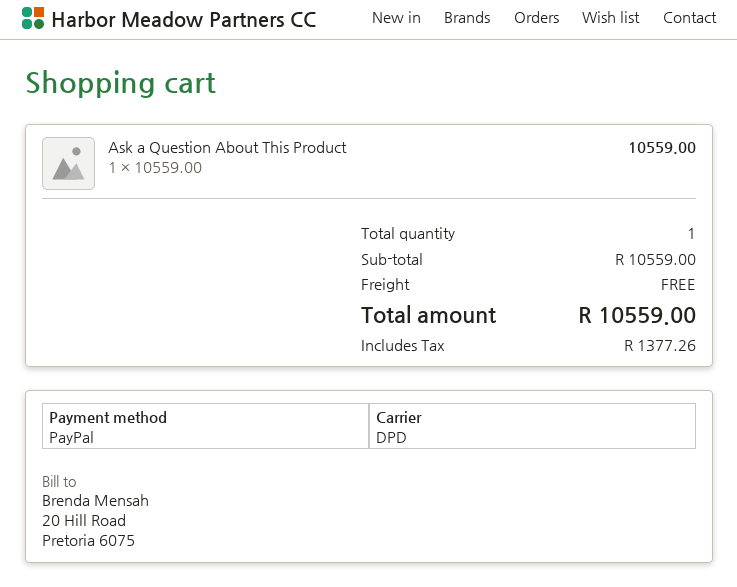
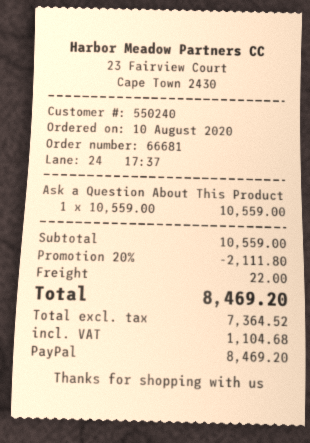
discount: none -> 20% = 2111.80
shipping: 0.00 -> 22.00
tax: 1377.26 -> 1104.68
total: 10559.00 -> 8469.20

